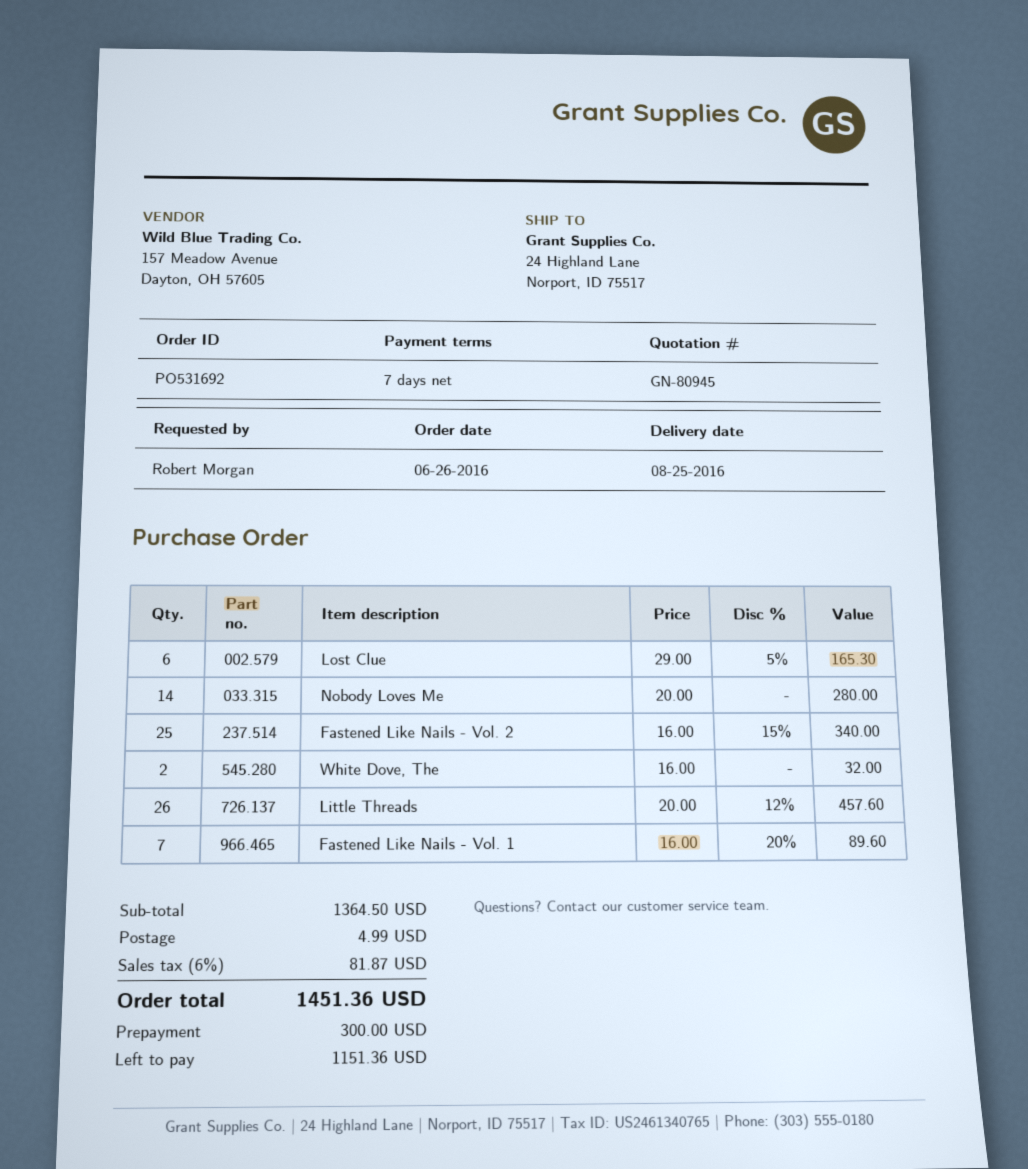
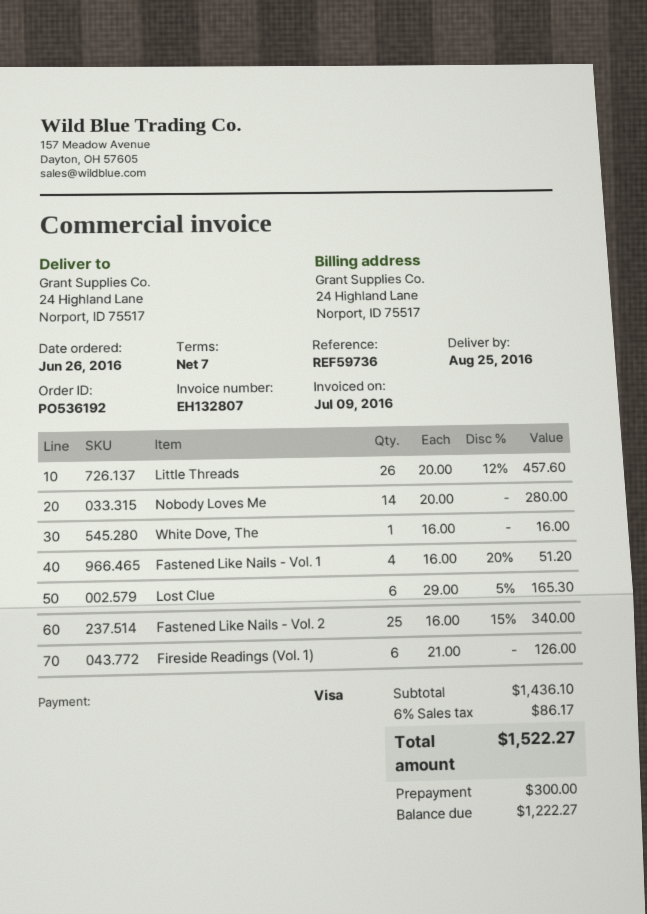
order number: PO531692 -> PO536192
White Dove, The: 2 x 16.00 = 32.00 -> 1 x 16.00 = 16.00
Fastened Like Nails - Vol. 1: 7 x 16.00 - 20% = 89.60 -> 4 x 16.00 - 20% = 51.20
Fireside Readings (Vol. 1): none -> 6 x 21.00 = 126.00
subtotal: 1364.50 -> 1436.10
shipping: 4.99 -> none
tax: 6% = 81.87 -> 6% = 86.17
total: 1451.36 -> 1522.27
balance: 1151.36 -> 1222.27

